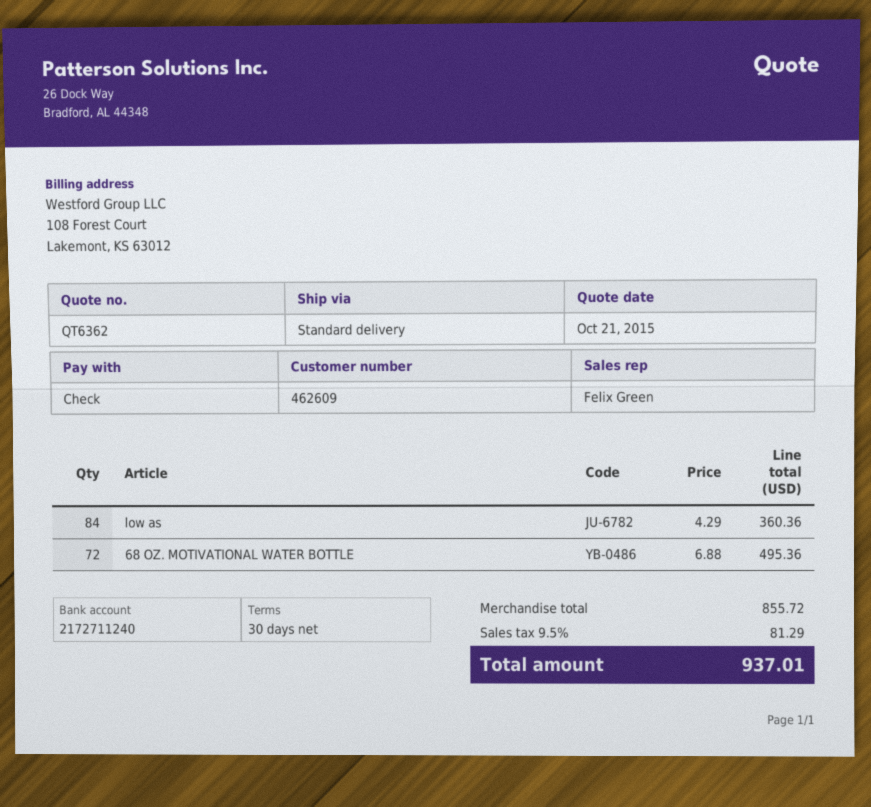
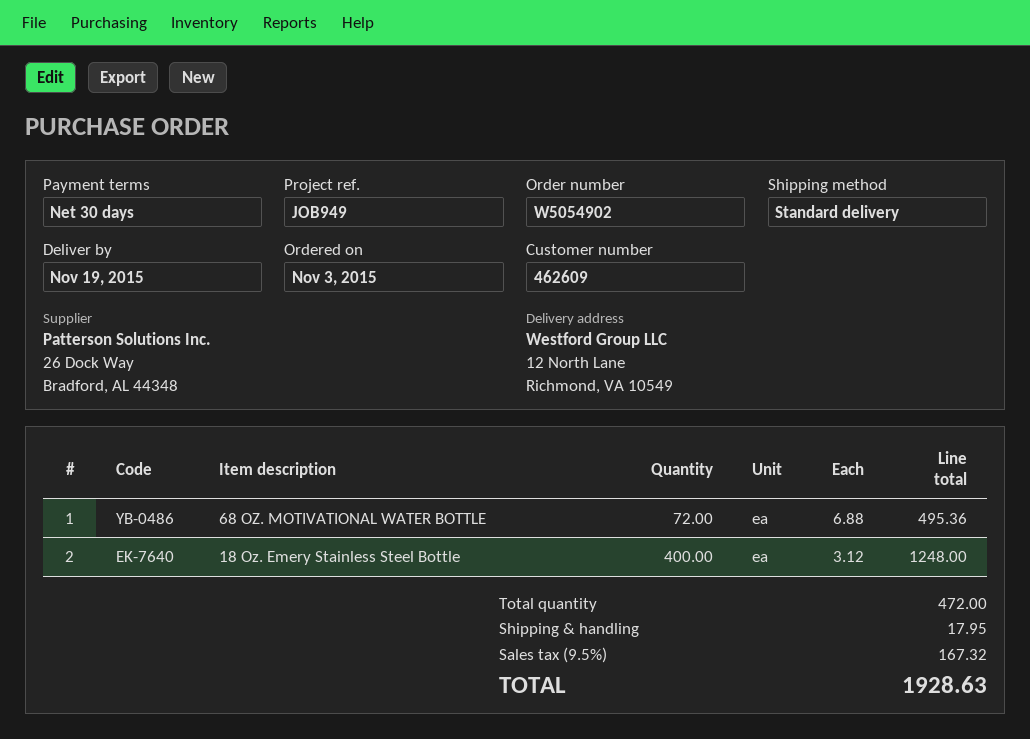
low as: 84 x 4.29 = 360.36 -> none
18 Oz. Emery Stainless Steel Bottle: none -> 400 x 3.12 = 1248.00
shipping: none -> 17.95
tax: 9.5% = 81.29 -> 9.5% = 167.32
total: 937.01 -> 1928.63

